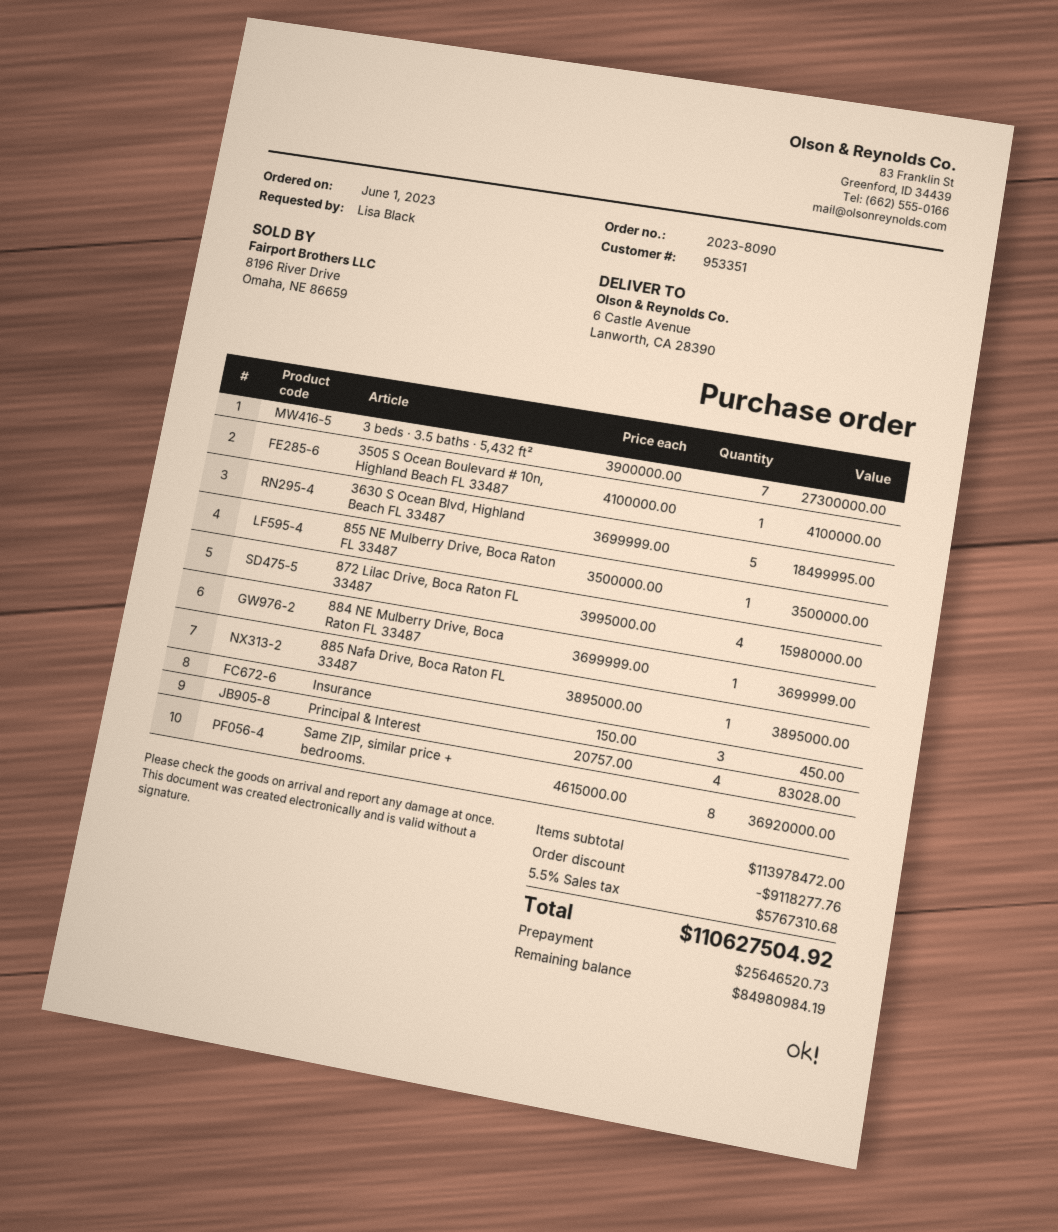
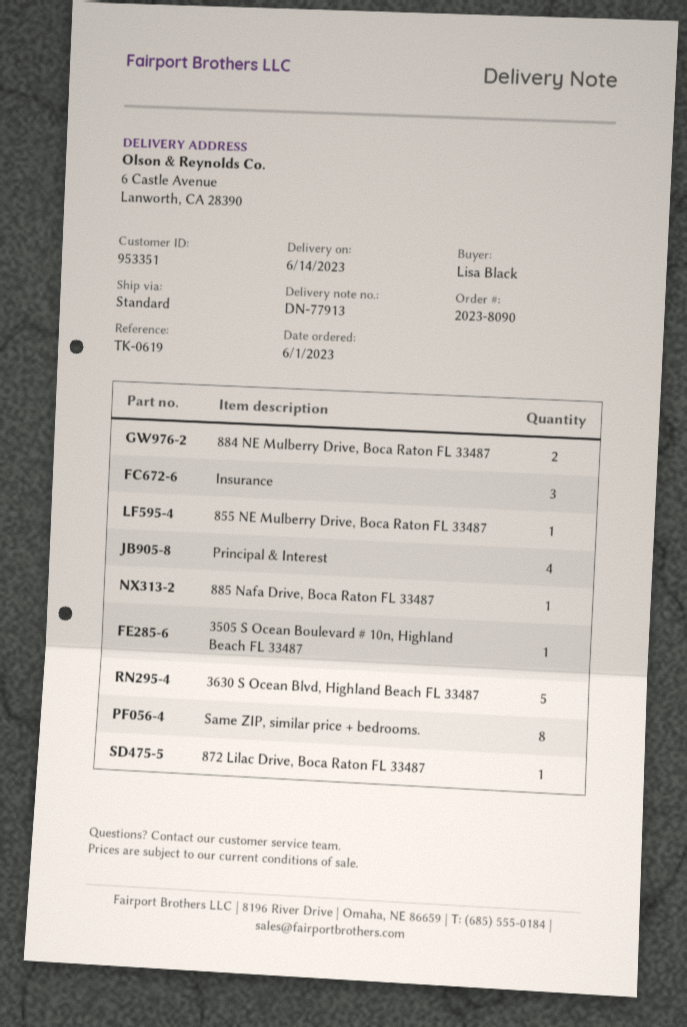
3 beds · 3.5 baths · 5,432 ft²: 7 -> none
872 Lilac Drive, Boca Raton FL 33487: 4 -> 1
884 NE Mulberry Drive, Boca Raton FL 33487: 1 -> 2

